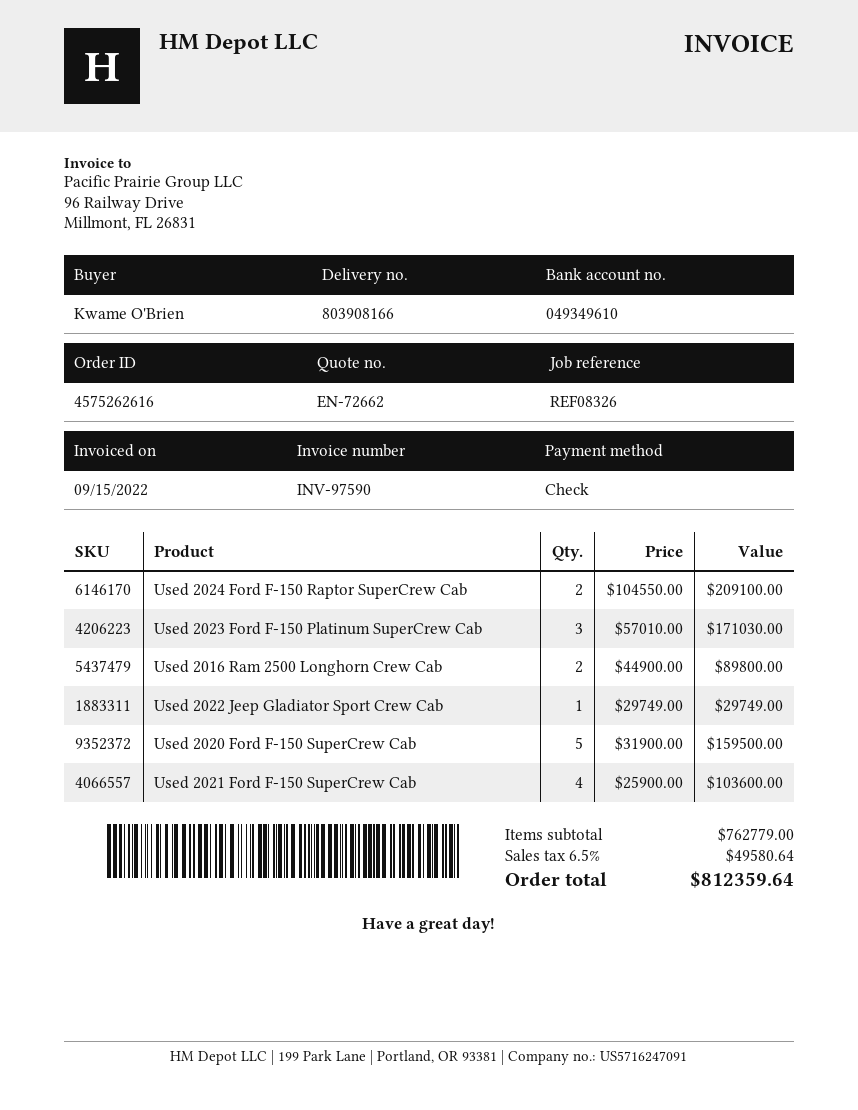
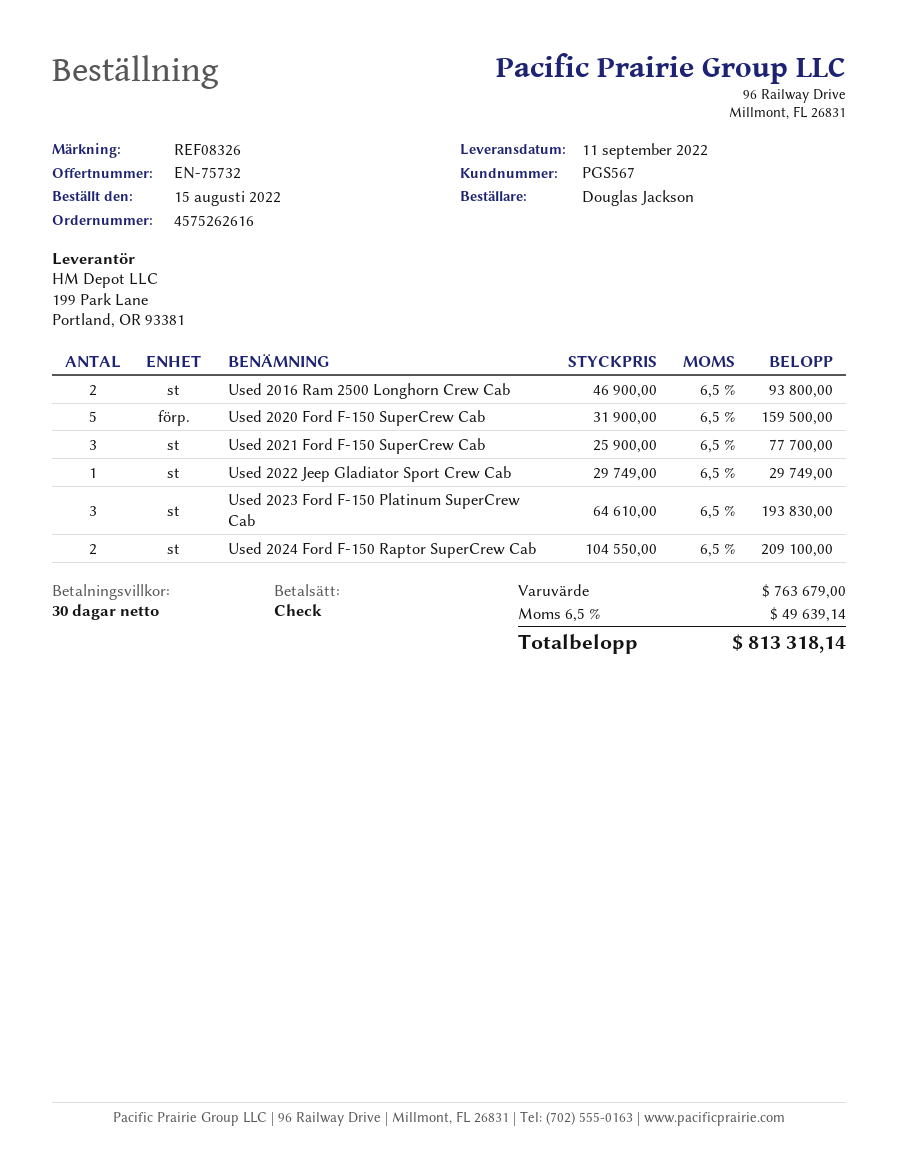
quote number: EN-72662 -> EN-75732
ordered by: Kwame O'Brien -> Douglas Jackson
Used 2023 Ford F-150 Platinum SuperCrew Cab: 3 x 57010.00 = 171030.00 -> 3 x 64610.00 = 193830.00
Used 2016 Ram 2500 Longhorn Crew Cab: 2 x 44900.00 = 89800.00 -> 2 x 46900.00 = 93800.00
Used 2021 Ford F-150 SuperCrew Cab: 4 x 25900.00 = 103600.00 -> 3 x 25900.00 = 77700.00
subtotal: 762779.00 -> 763679.00
tax: 6.5% = 49580.64 -> 6.5% = 49639.14
total: 812359.64 -> 813318.14

